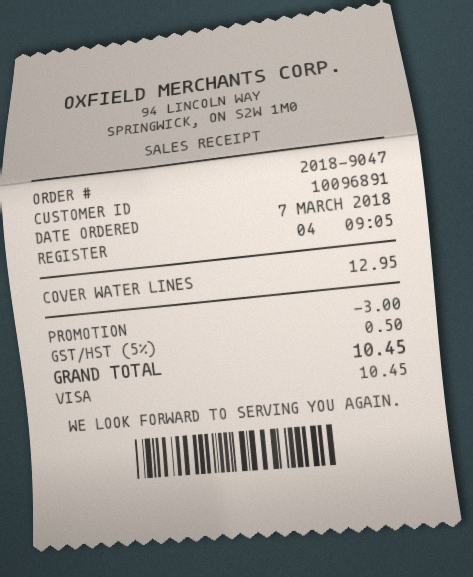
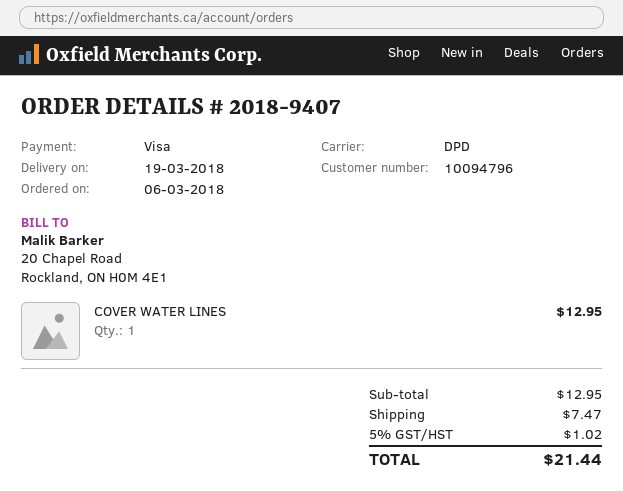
order number: 2018-9047 -> 2018-9407
order date: 2018-03-07 -> 2018-03-06
customer number: 10096891 -> 10094796
discount: 3.00 -> none
shipping: none -> 7.47
tax: 5% = 0.50 -> 5% = 1.02
total: 10.45 -> 21.44

